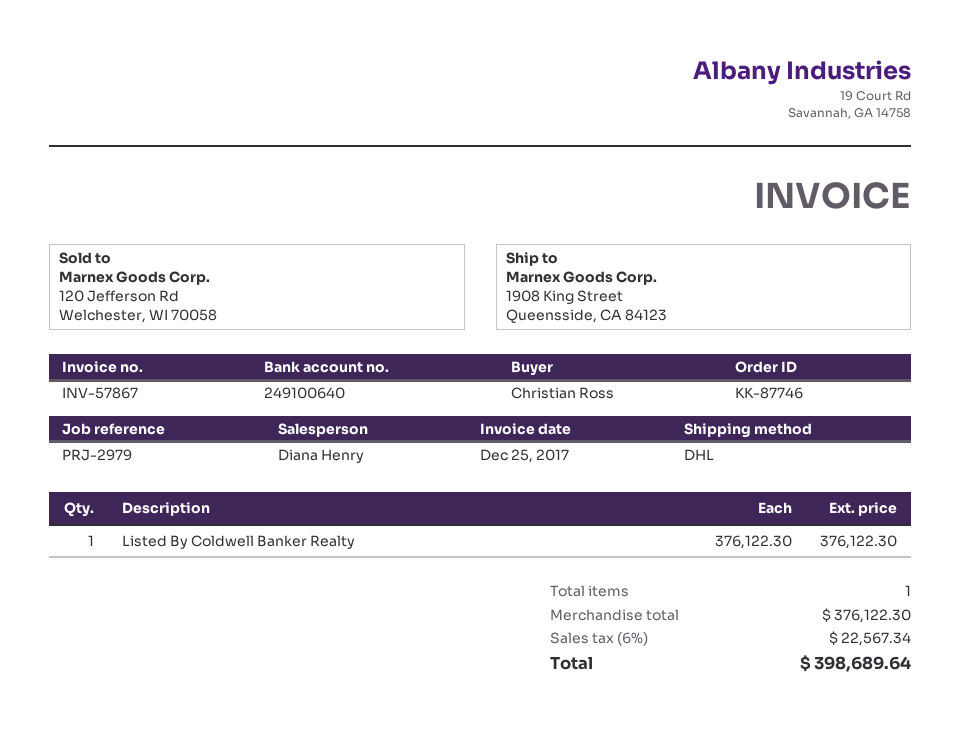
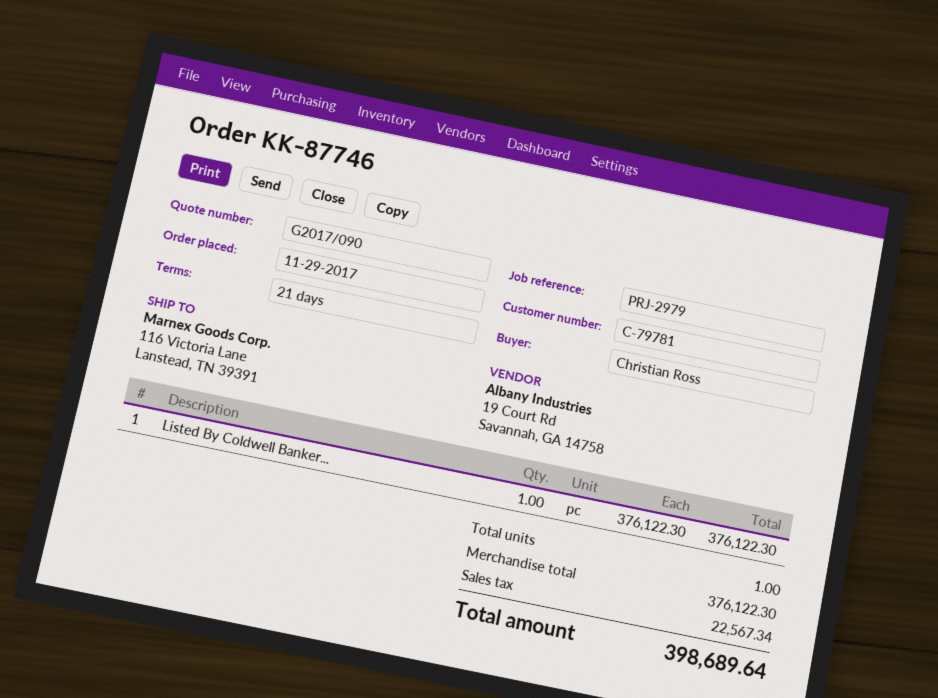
ship to: 1908 King Street, Queensside, CA 84123 -> 116 Victoria Lane, Lanstead, TN 39391

